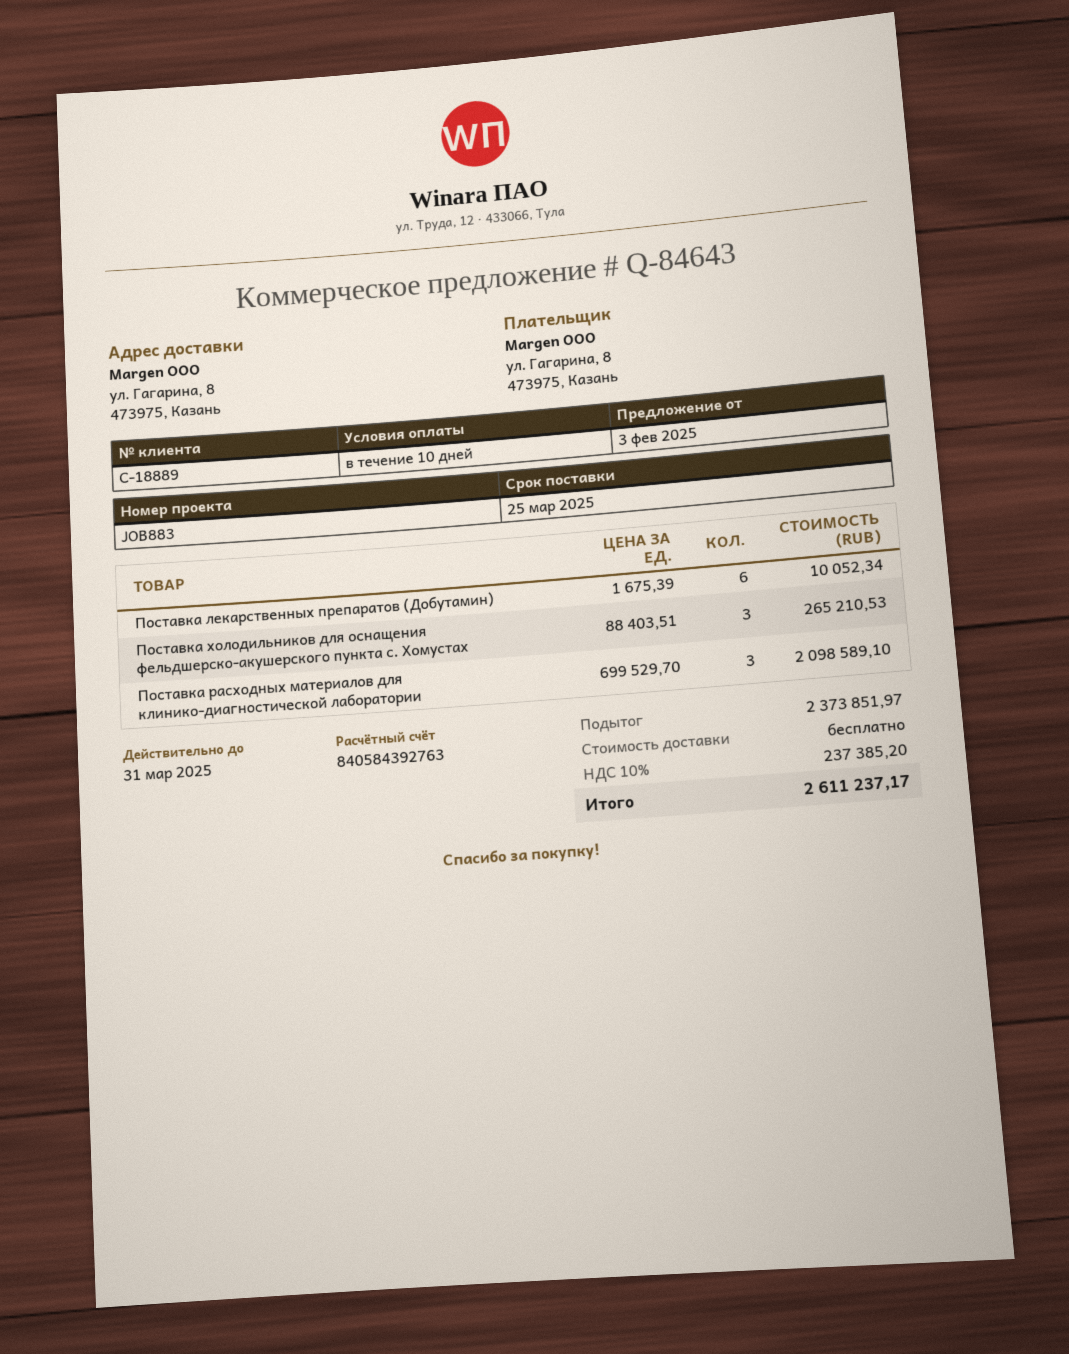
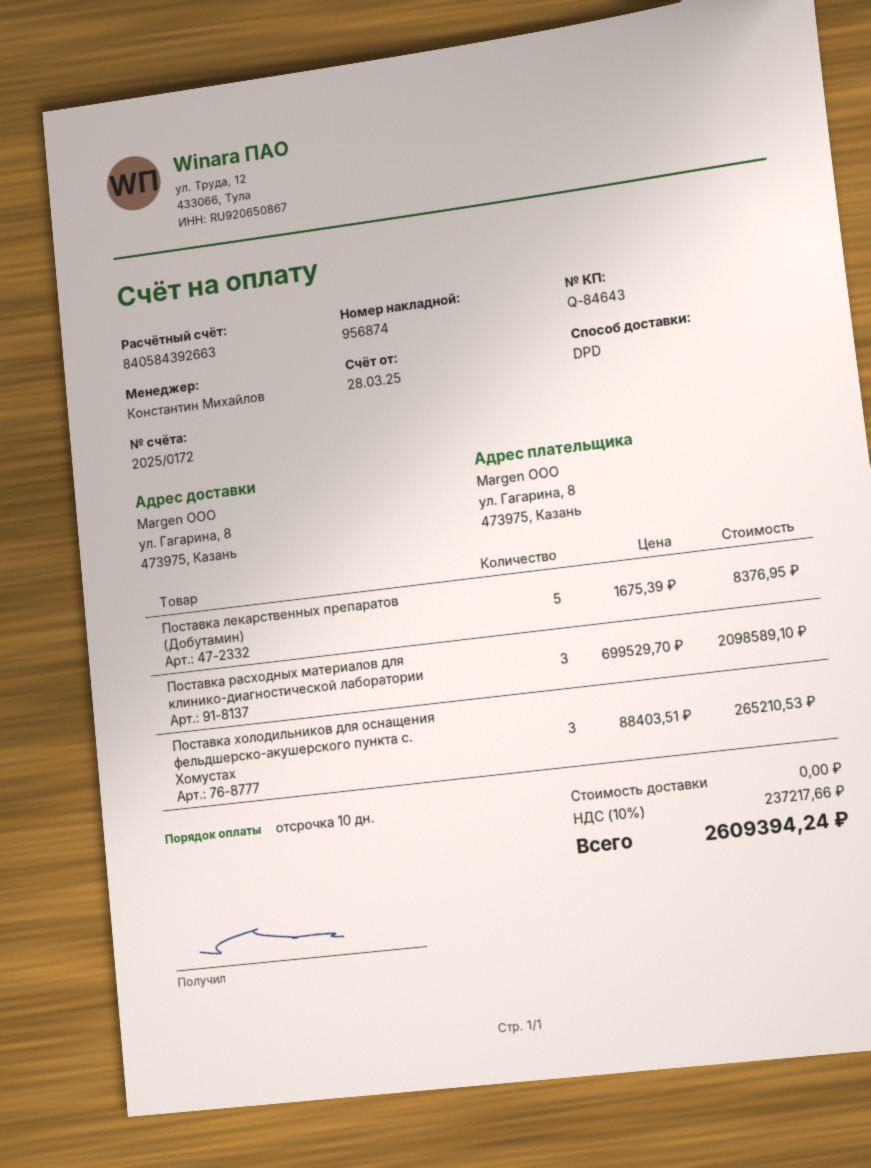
bank account: 840584392763 -> 840584392663
Поставка лекарственных препаратов (Добутамин): 6 x 1675.39 = 10052.34 -> 5 x 1675.39 = 8376.95
tax: 10% = 237385.20 -> 10% = 237217.66
total: 2611237.17 -> 2609394.24

